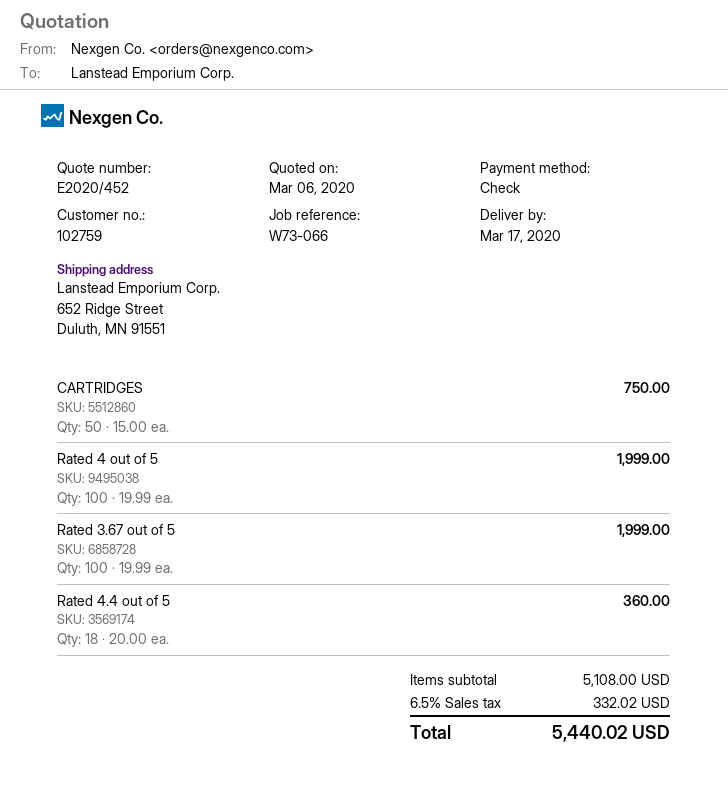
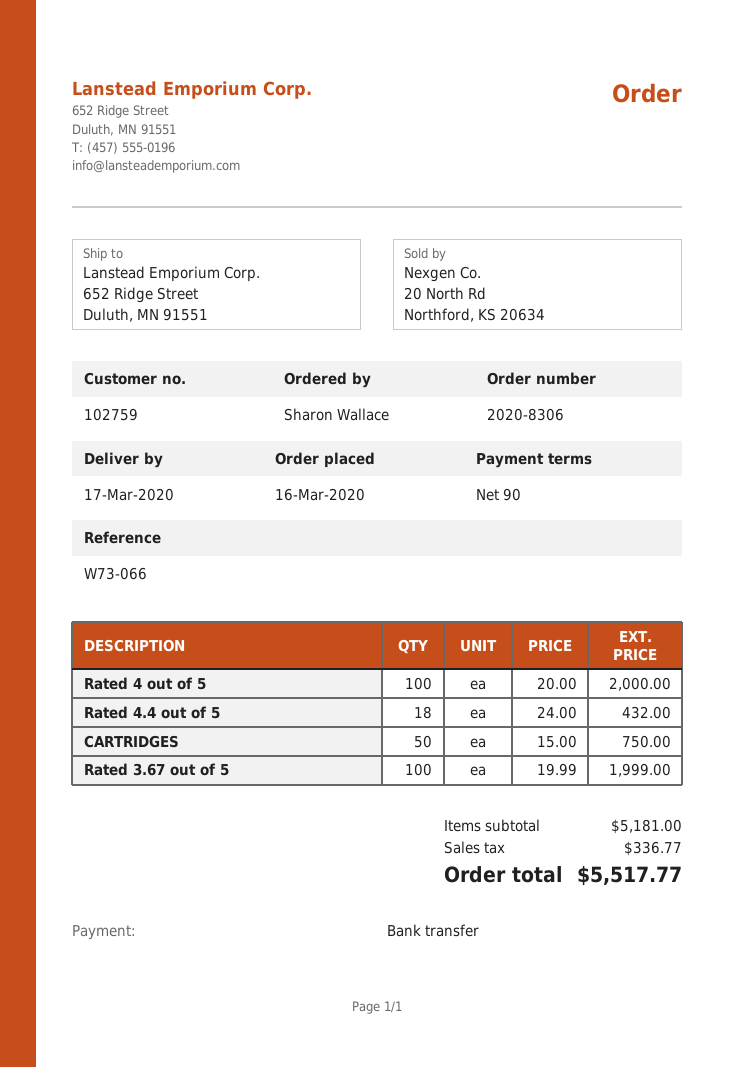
payment method: cheque -> bank transfer
Rated 4 out of 5: 100 x 19.99 = 1999.00 -> 100 x 20.00 = 2000.00
Rated 4.4 out of 5: 18 x 20.00 = 360.00 -> 18 x 24.00 = 432.00
subtotal: 5108.00 -> 5181.00
tax: 332.02 -> 336.77
total: 5440.02 -> 5517.77

